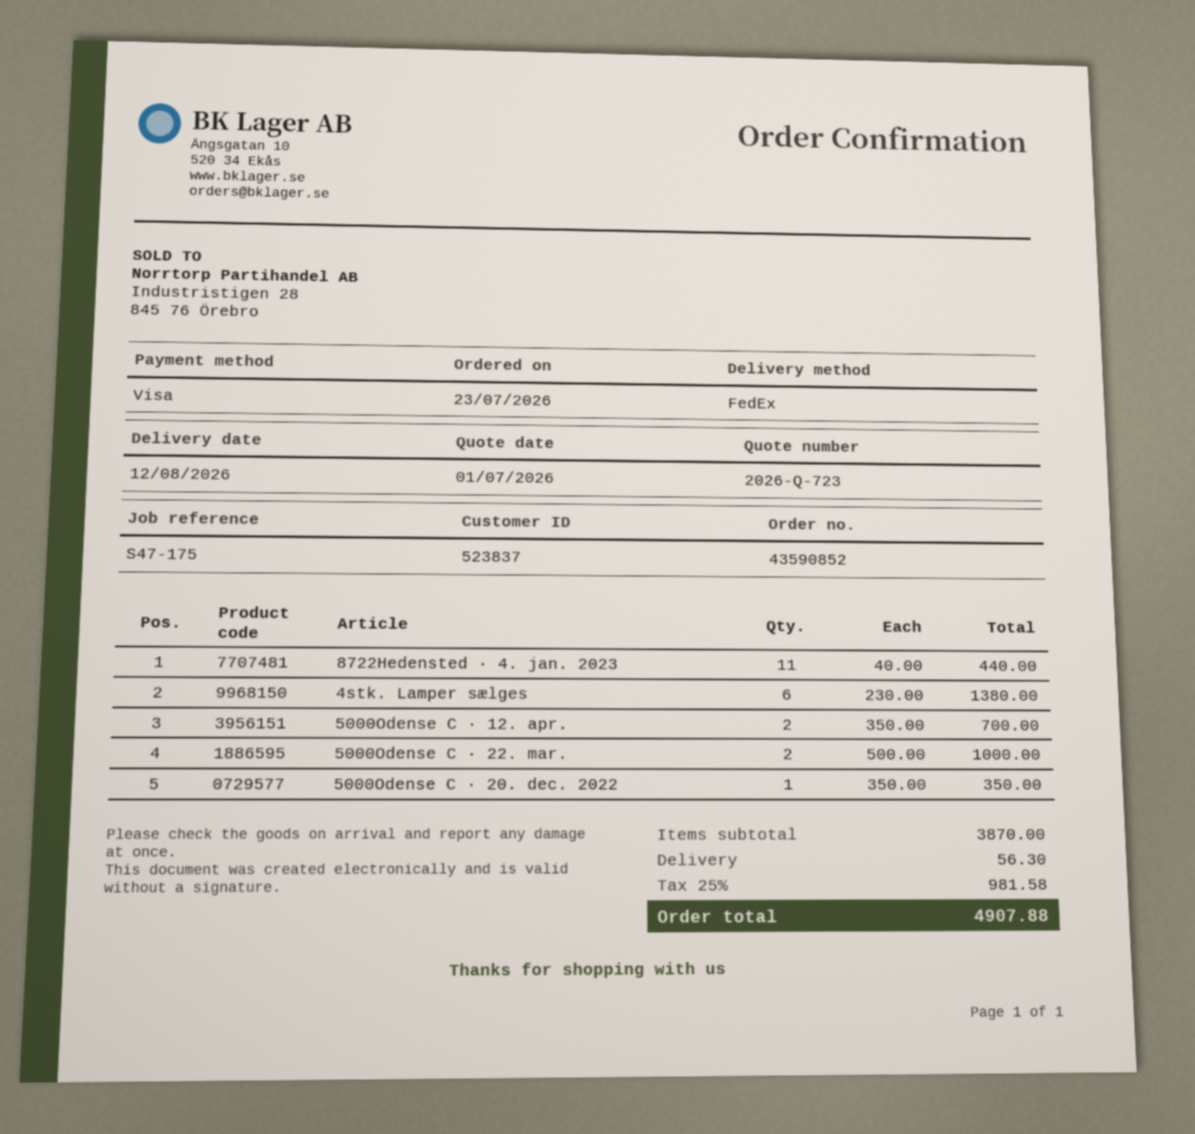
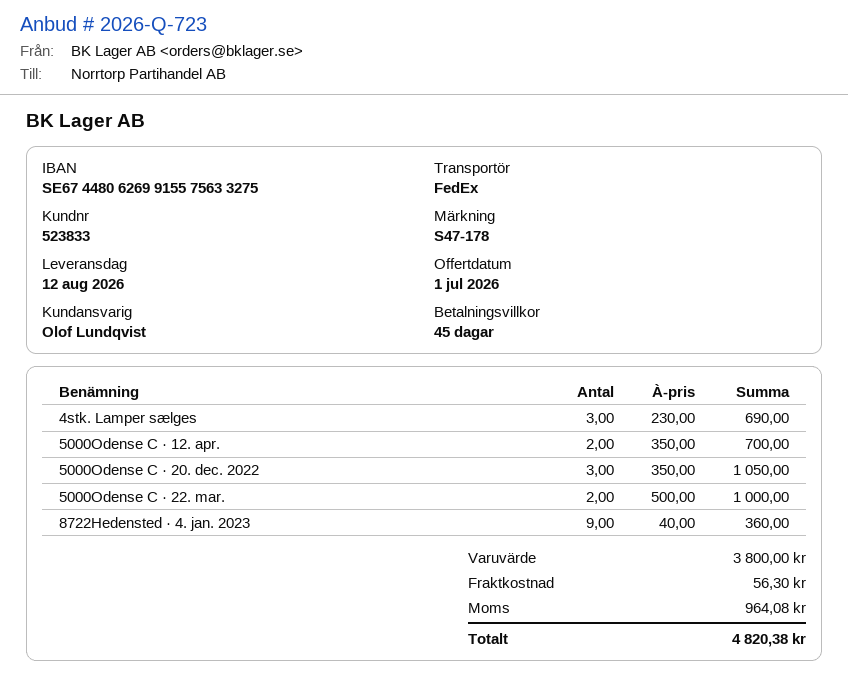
customer number: 523837 -> 523833
reference: S47-175 -> S47-178
8722Hedensted · 4. jan. 2023: 11 x 40.00 = 440.00 -> 9 x 40.00 = 360.00
4stk. Lamper sælges: 6 x 230.00 = 1380.00 -> 3 x 230.00 = 690.00
5000Odense C · 20. dec. 2022: 1 x 350.00 = 350.00 -> 3 x 350.00 = 1050.00
subtotal: 3870.00 -> 3800.00
tax: 981.58 -> 964.08
total: 4907.88 -> 4820.38

